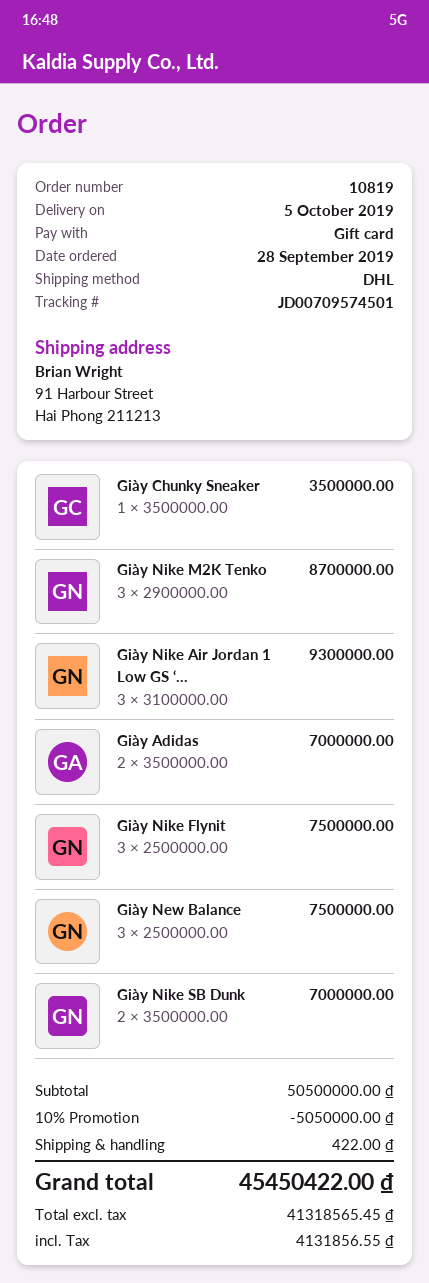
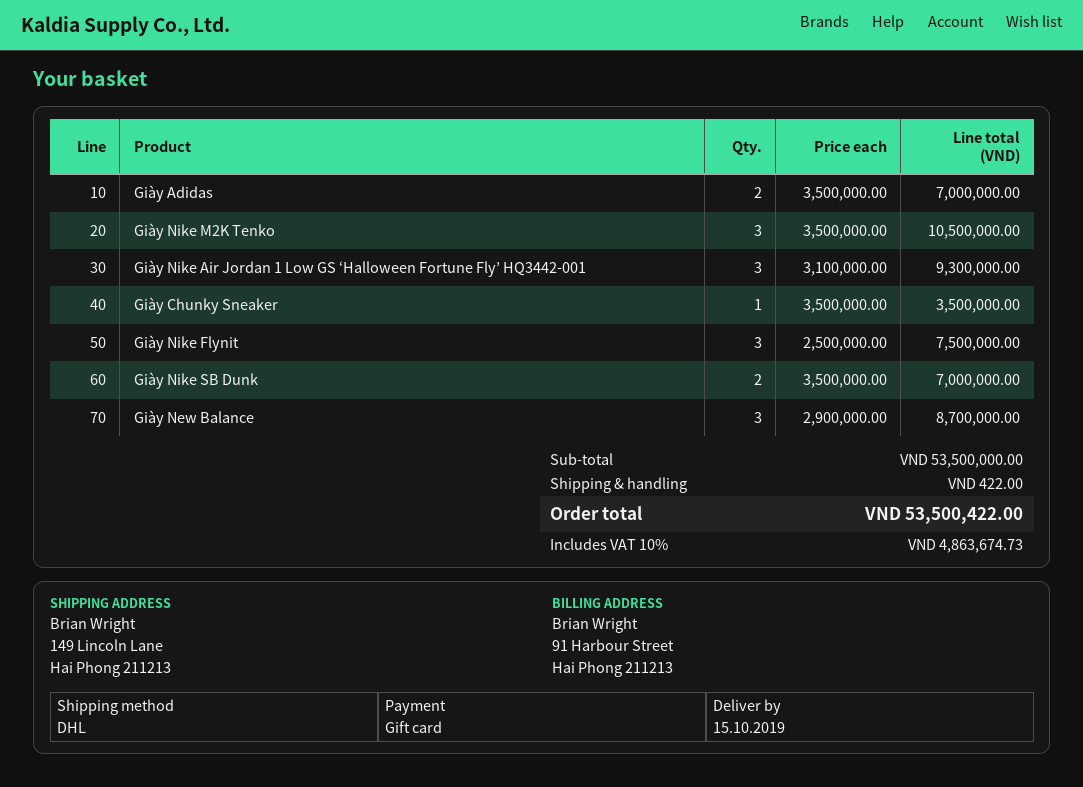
delivery date: 2019-10-05 -> 2019-10-15
ship to: 91 Harbour Street, Hai Phong 211213 -> 149 Lincoln Lane, Hai Phong 211213
Giày Nike M2K Tenko: 3 x 2900000.00 = 8700000.00 -> 3 x 3500000.00 = 10500000.00
Giày New Balance: 3 x 2500000.00 = 7500000.00 -> 3 x 2900000.00 = 8700000.00
subtotal: 50500000.00 -> 53500000.00
discount: 10% = 5050000.00 -> none
tax: 4131856.55 -> 4863674.73
total: 45450422.00 -> 53500422.00

